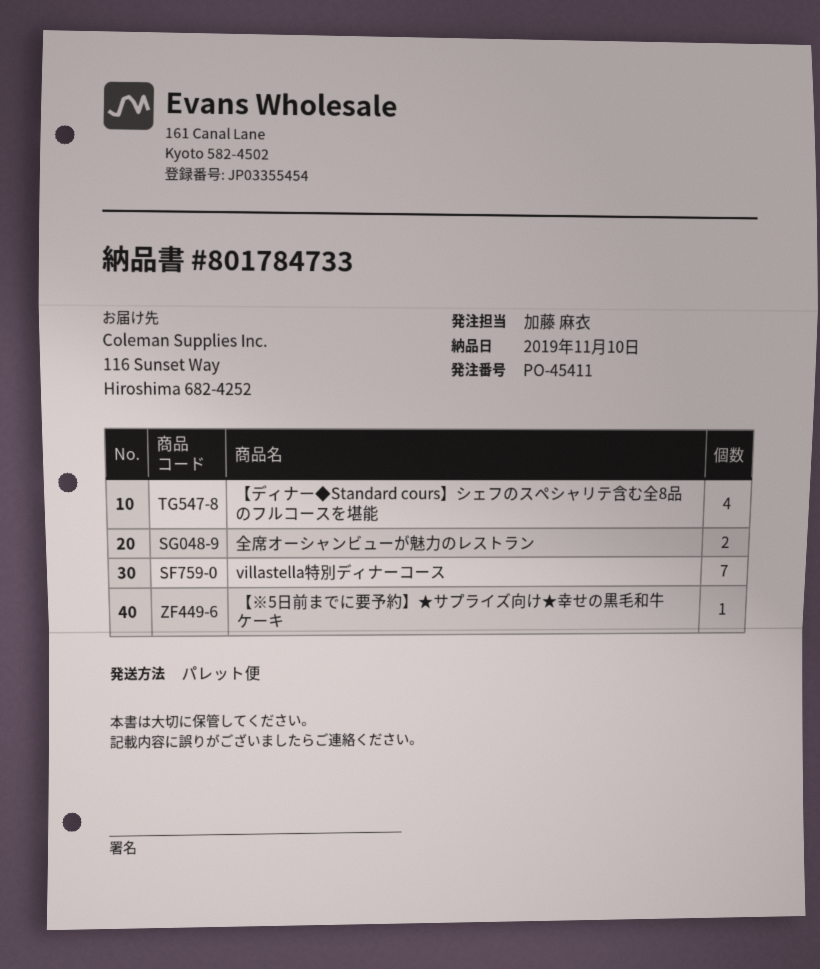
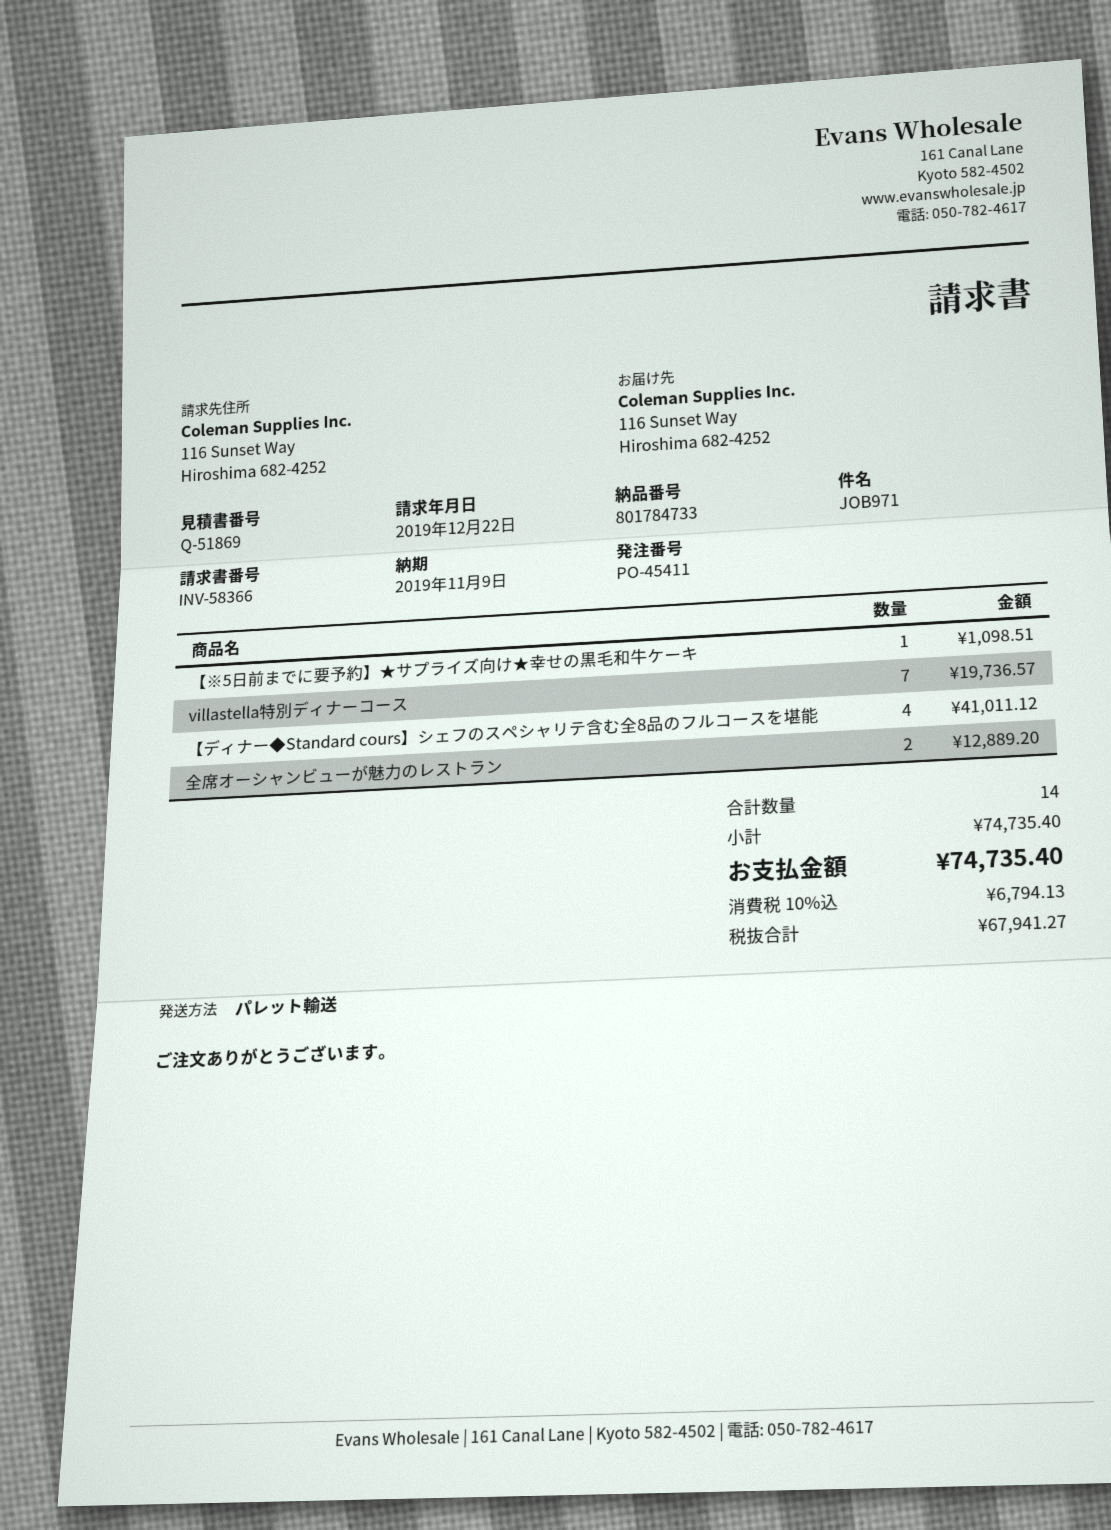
delivery date: 2019-11-10 -> 2019-11-09

